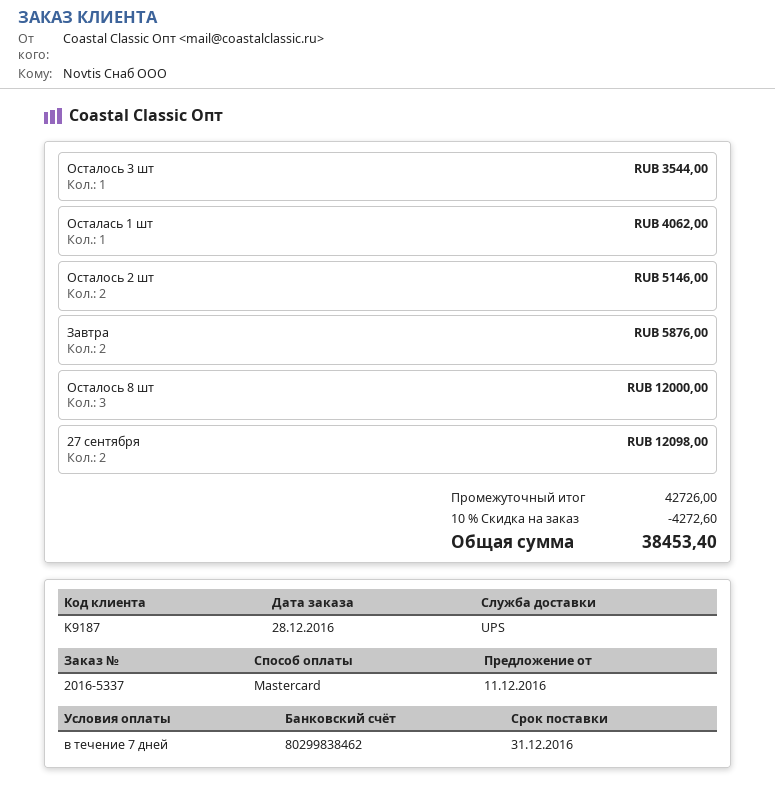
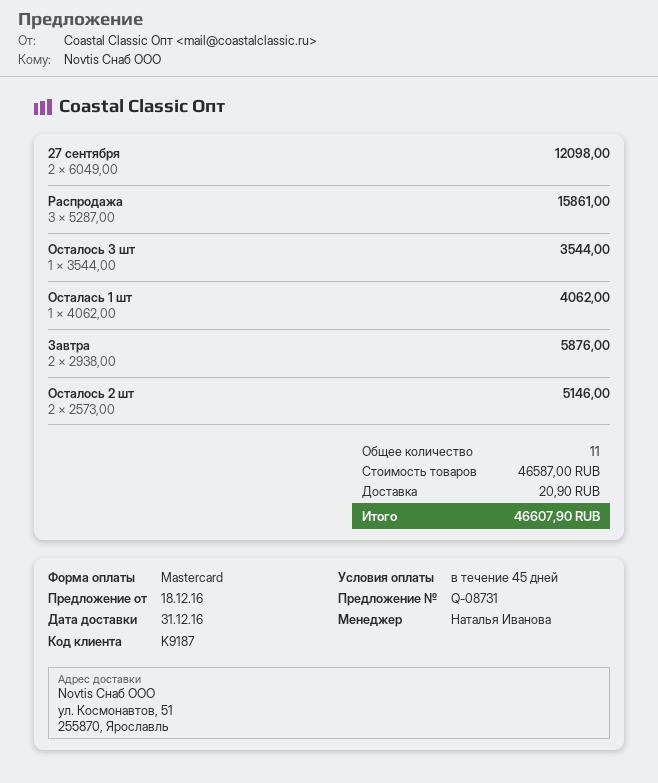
quote date: 2016-12-11 -> 2016-12-18
payment terms: 7 days -> 45 days
Осталось 8 шт: 3 for 12000.00 -> none
Распродажа: none -> 3 for 15861.00
subtotal: 42726.00 -> 46587.00
discount: 10% = 4272.60 -> none
shipping: none -> 20.90
total: 38453.40 -> 46607.90

